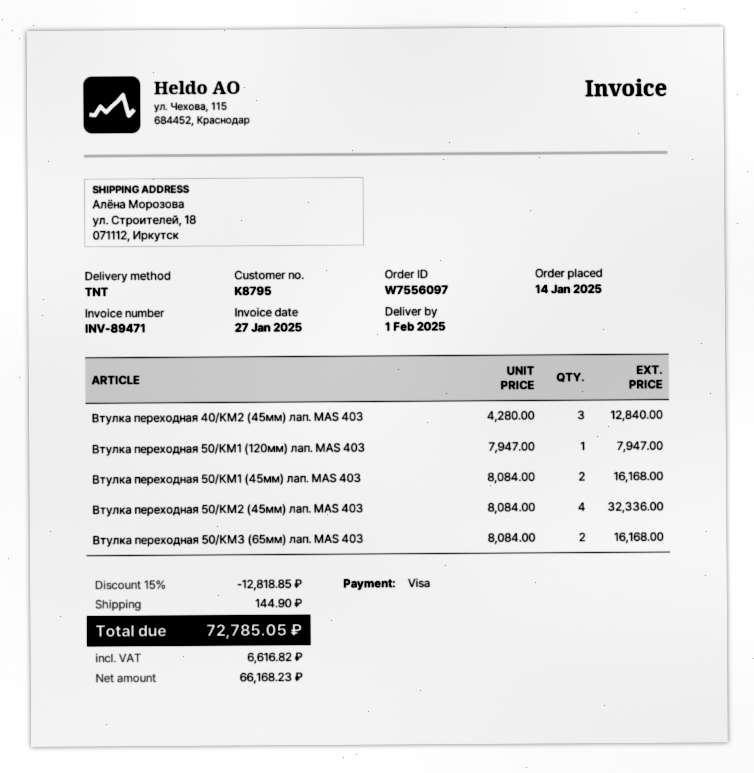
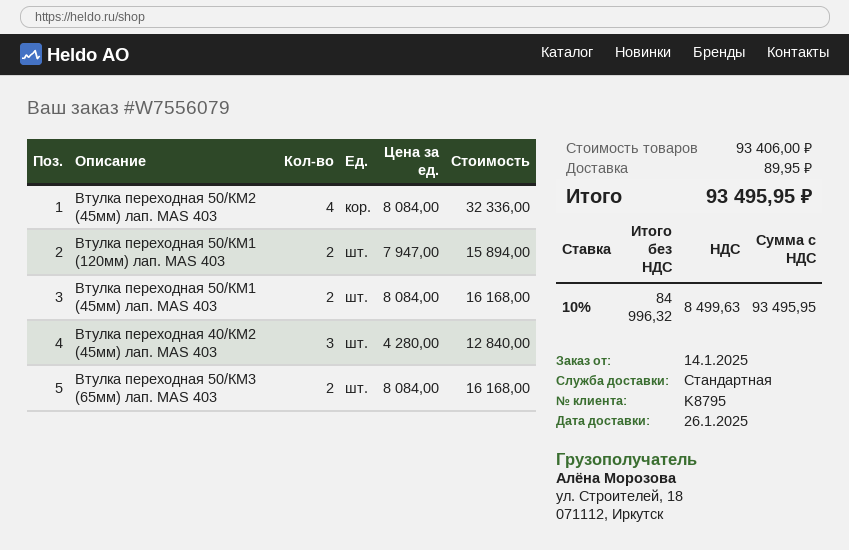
order number: W7556097 -> W7556079
delivery date: 2025-02-01 -> 2025-01-26
shipping method: TNT -> standard
Втулка переходная 50/КМ1 (120мм) лап. MAS 403: 1 x 7947.00 = 7947.00 -> 2 x 7947.00 = 15894.00
discount: 15% = 12818.85 -> none
shipping: 144.90 -> 89.95
net: 66168.23 -> 84996.32
tax: 6616.82 -> 8499.63
total: 72785.05 -> 93495.95

